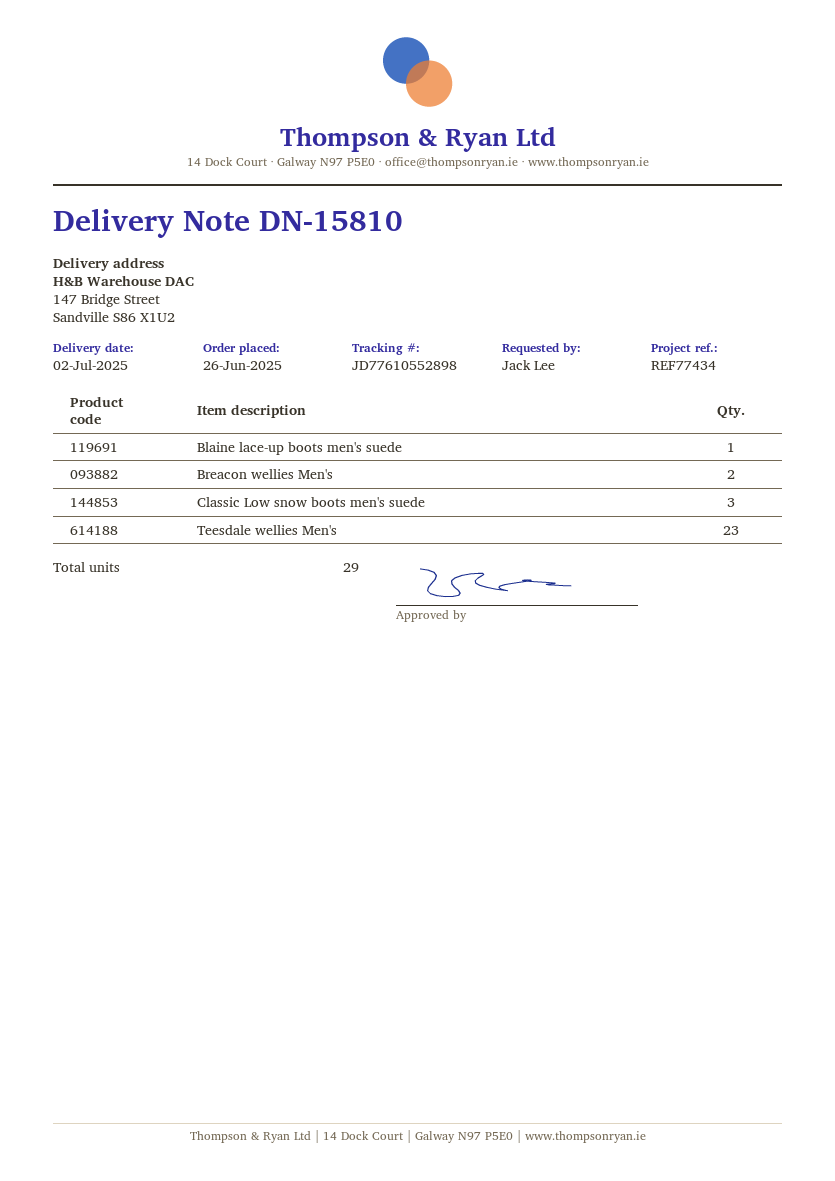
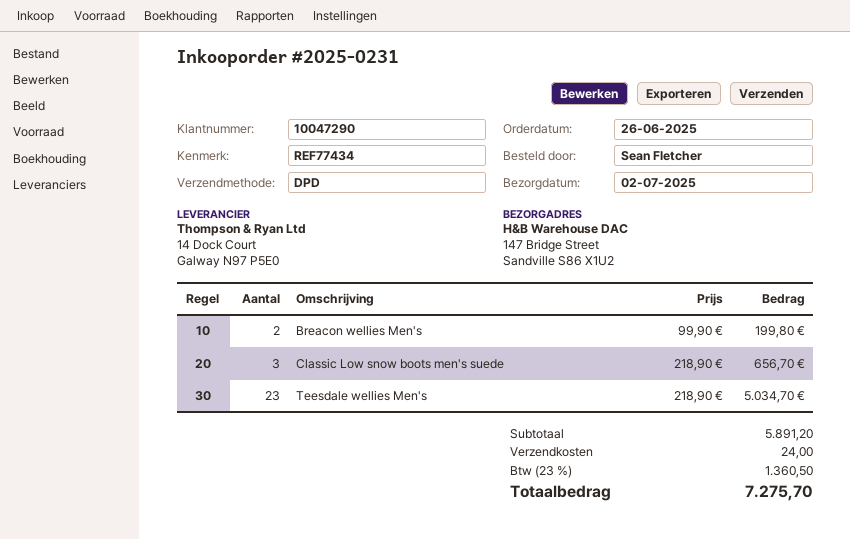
ordered by: Jack Lee -> Sean Fletcher
Blaine lace-up boots men's suede: 1 -> none

